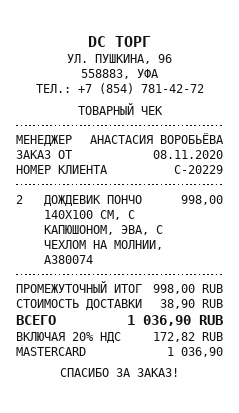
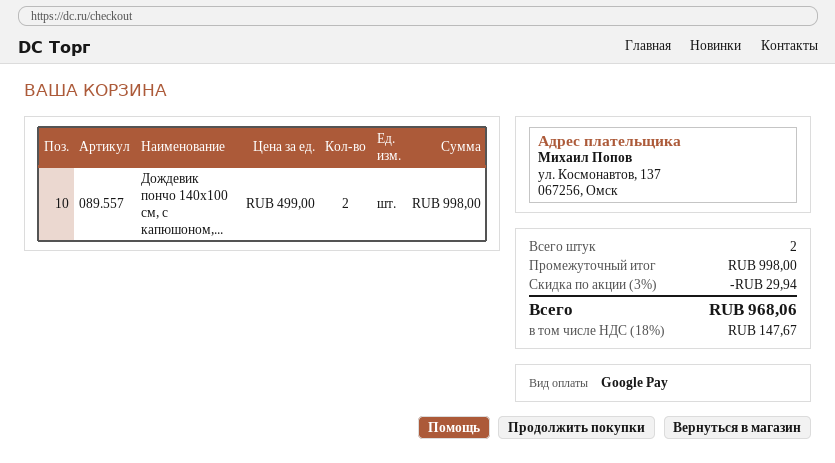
payment method: Mastercard -> Google Pay
discount: none -> 3% = 29.94
shipping: 38.90 -> none
tax: 20% = 172.82 -> 18% = 147.67
total: 1036.90 -> 968.06

